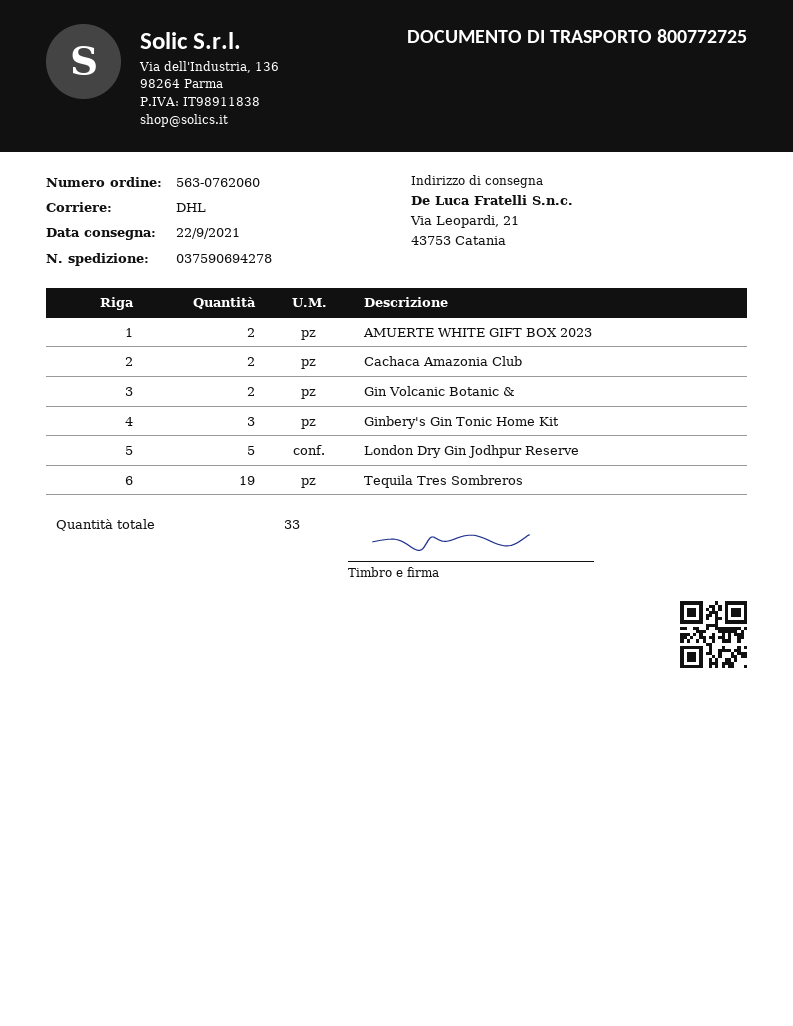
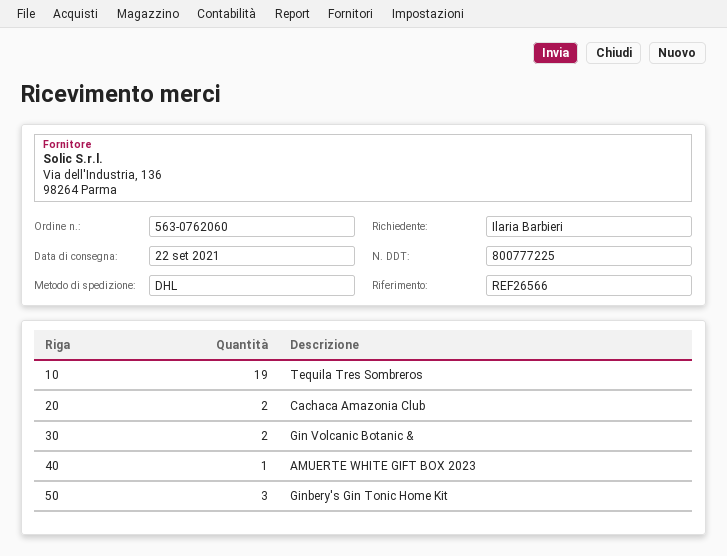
delivery note number: 800772725 -> 800777225
AMUERTE WHITE GIFT BOX 2023: 2 -> 1
London Dry Gin Jodhpur Reserve: 5 -> none

